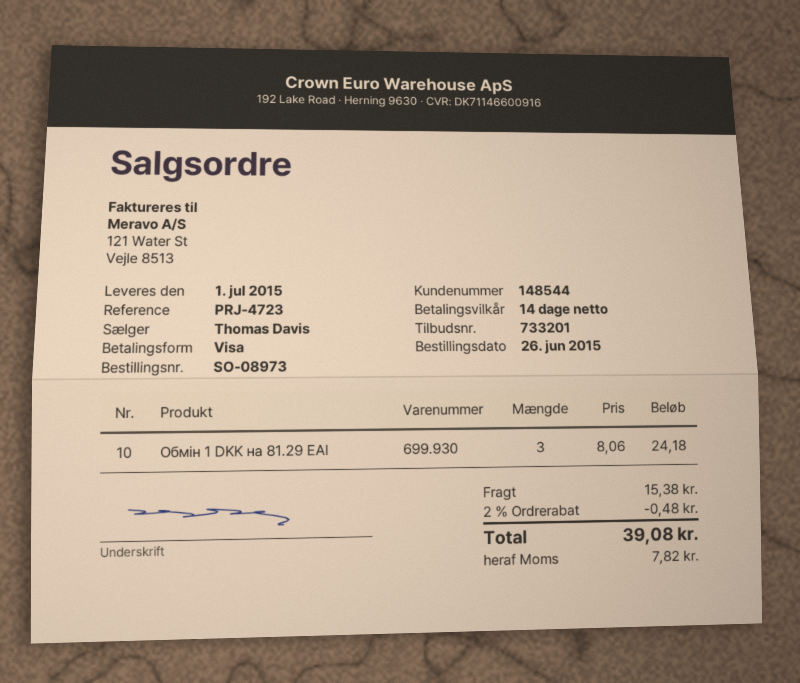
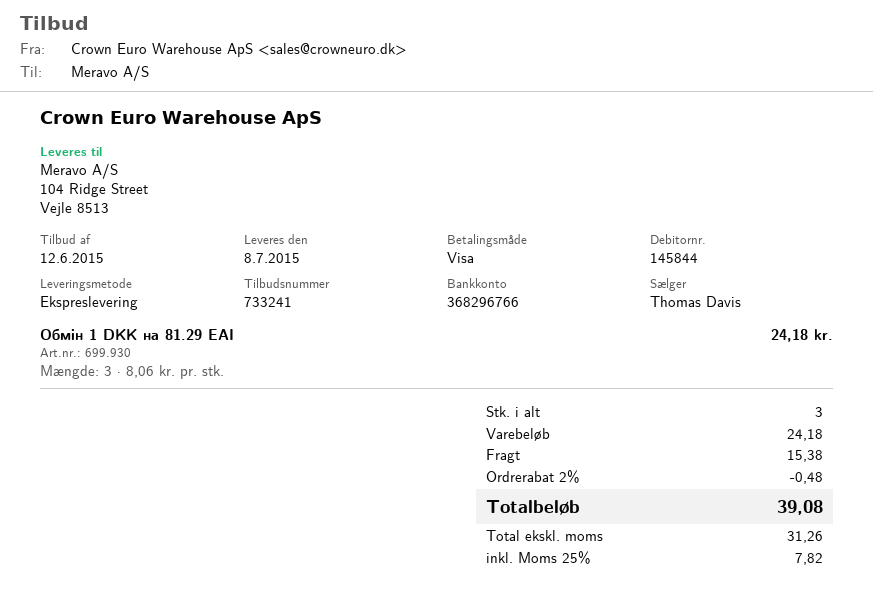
quote number: 733201 -> 733241
delivery date: 2015-07-01 -> 2015-07-08
customer number: 148544 -> 145844

